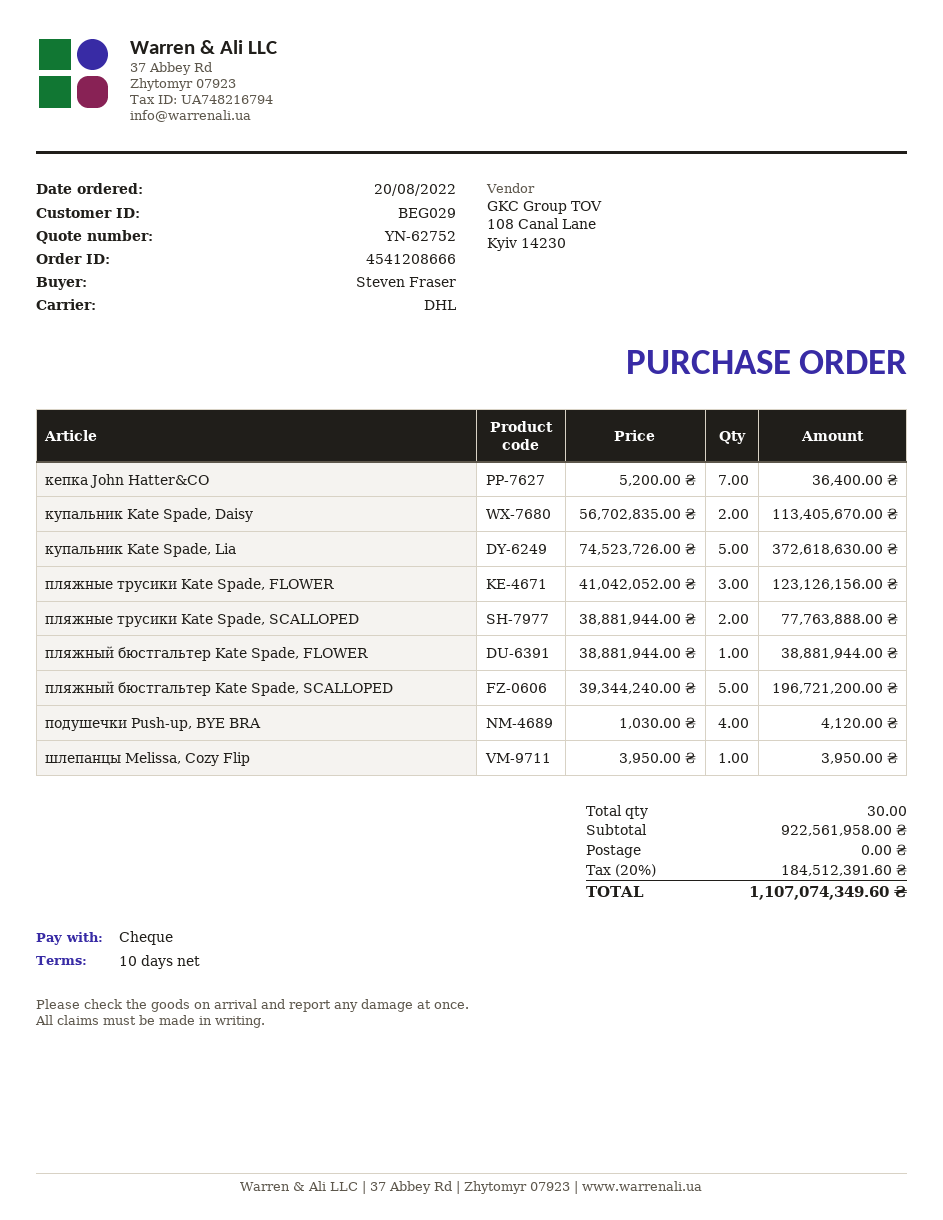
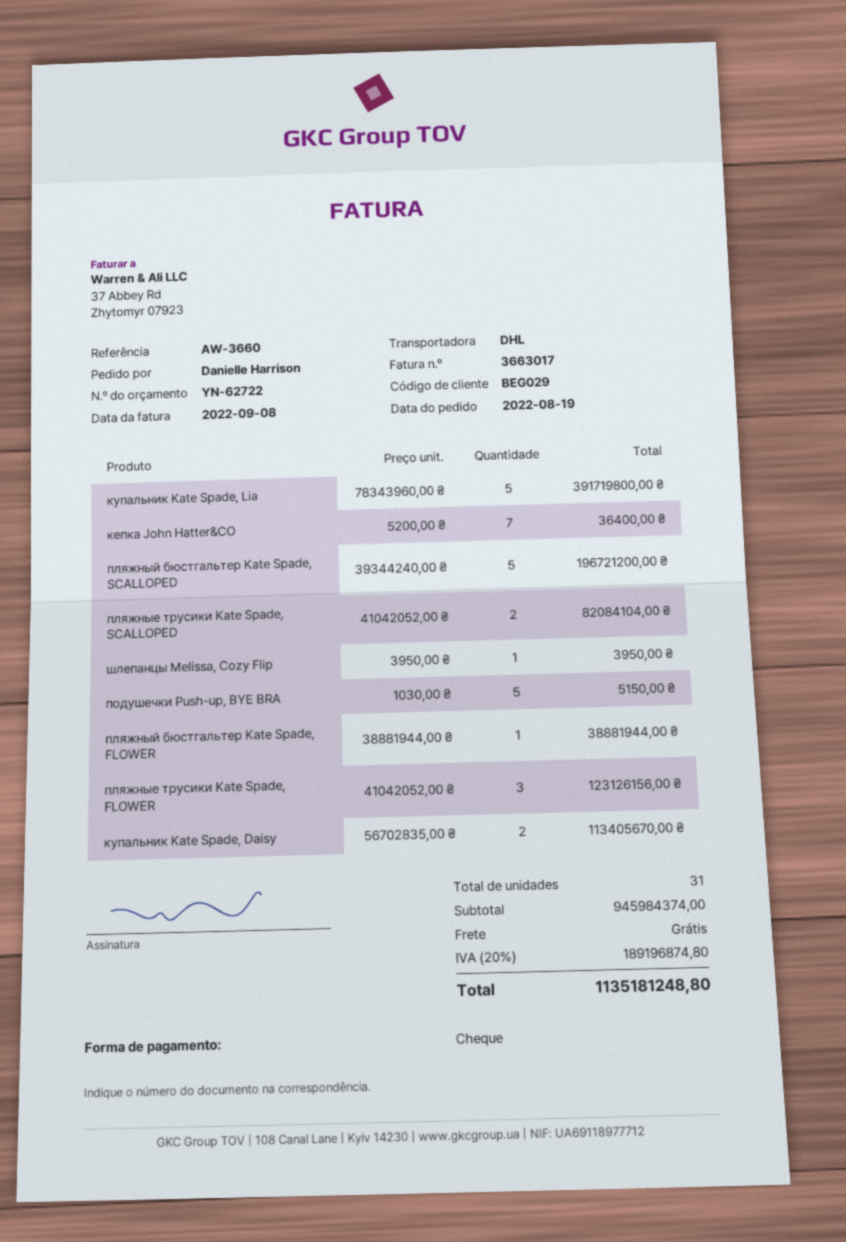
quote number: YN-62752 -> YN-62722
order date: 2022-08-20 -> 2022-08-19
ordered by: Steven Fraser -> Danielle Harrison
купальник Kate Spade, Lia: 5 x 74523726.00 = 372618630.00 -> 5 x 78343960.00 = 391719800.00
пляжные трусики Kate Spade, SCALLOPED: 2 x 38881944.00 = 77763888.00 -> 2 x 41042052.00 = 82084104.00
подушечки Push-up, BYE BRA: 4 x 1030.00 = 4120.00 -> 5 x 1030.00 = 5150.00
total quantity: 30 -> 31
subtotal: 922561958.00 -> 945984374.00
tax: 20% = 184512391.60 -> 20% = 189196874.80
total: 1107074349.60 -> 1135181248.80

